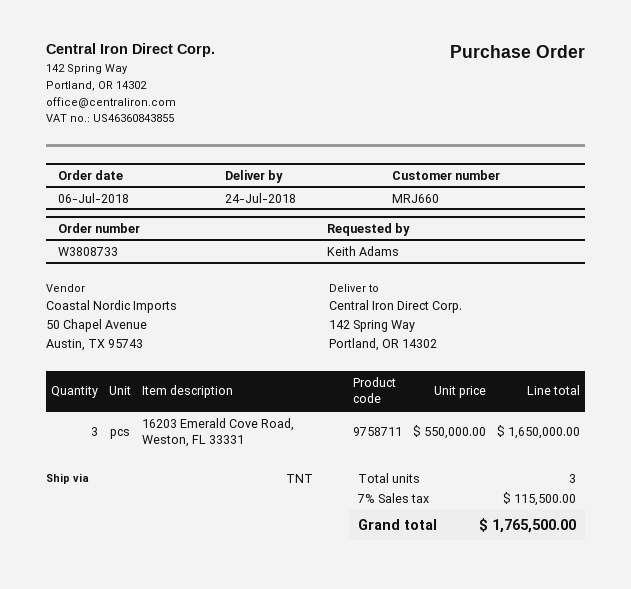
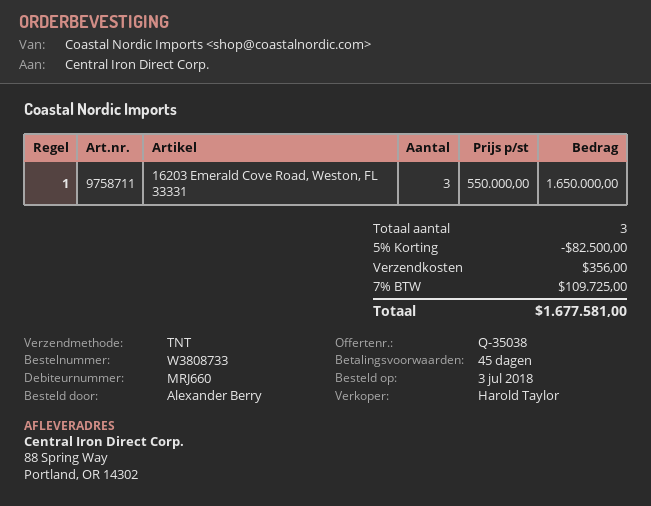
order date: 2018-07-06 -> 2018-07-03
ordered by: Keith Adams -> Alexander Berry
ship to: 142 Spring Way, Portland, OR 14302 -> 88 Spring Way, Portland, OR 14302
discount: none -> 5% = 82500.00
shipping: none -> 356.00
tax: 7% = 115500.00 -> 7% = 109725.00
total: 1765500.00 -> 1677581.00

